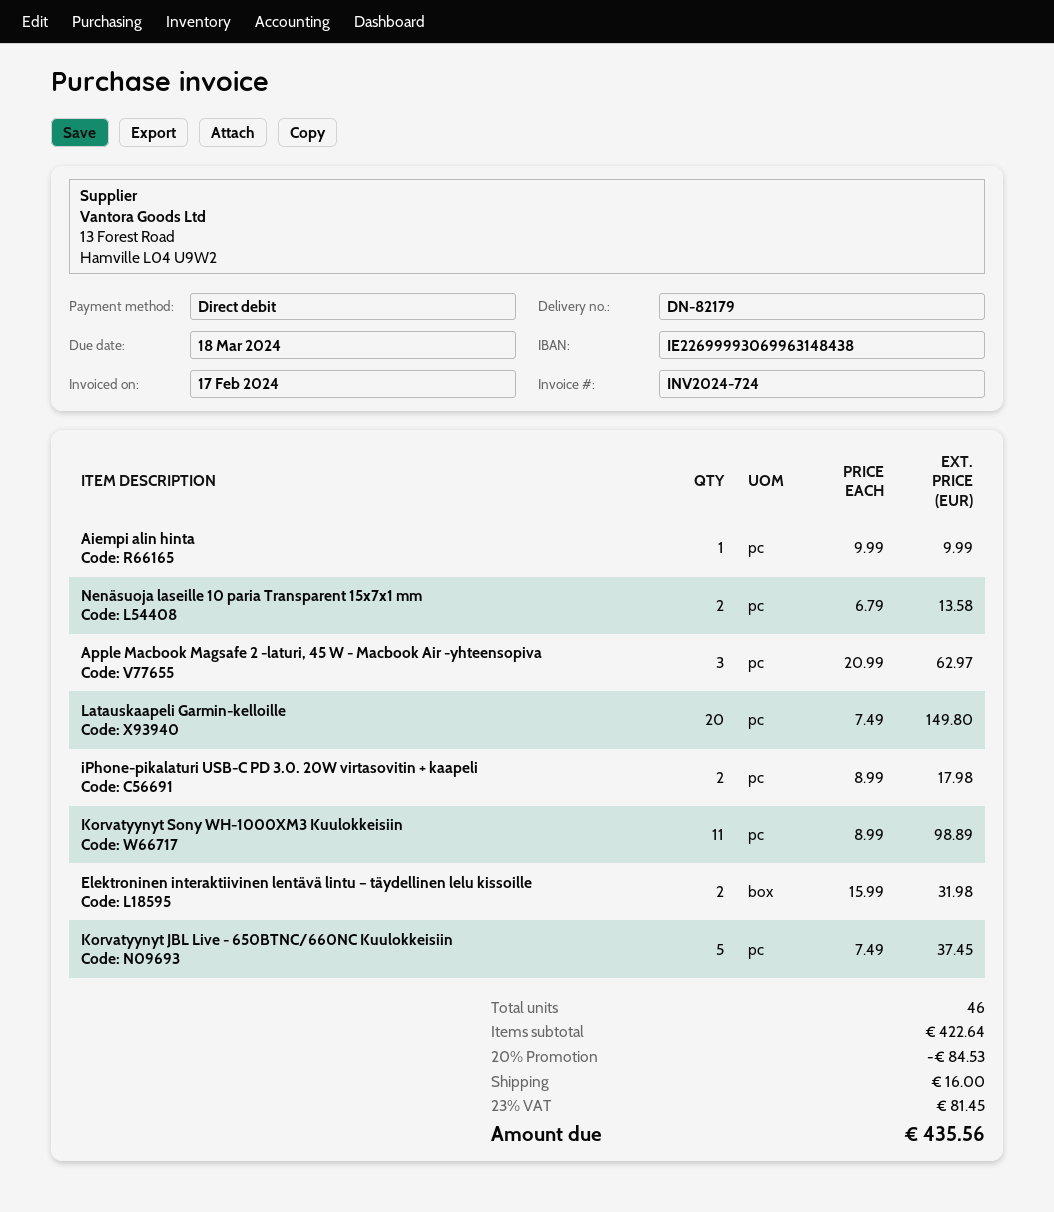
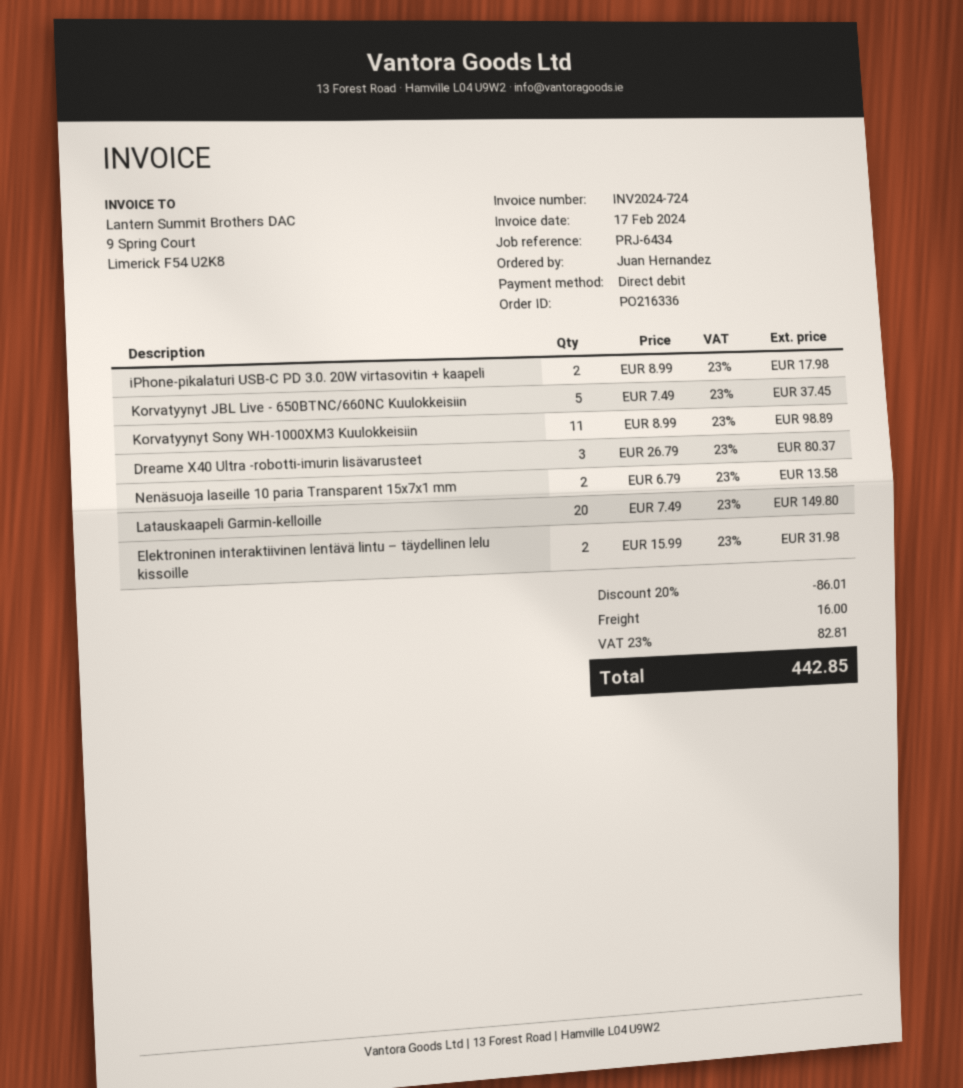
Aiempi alin hinta: 1 x 9.99 = 9.99 -> none
Apple Macbook Magsafe 2 -laturi, 45 W - Macbook Air -yhteensopiva: 3 x 20.99 = 62.97 -> none
Dreame X40 Ultra -robotti-imurin lisävarusteet: none -> 3 x 26.79 = 80.37
discount: 20% = 84.53 -> 20% = 86.01
tax: 23% = 81.45 -> 23% = 82.81
total: 435.56 -> 442.85

